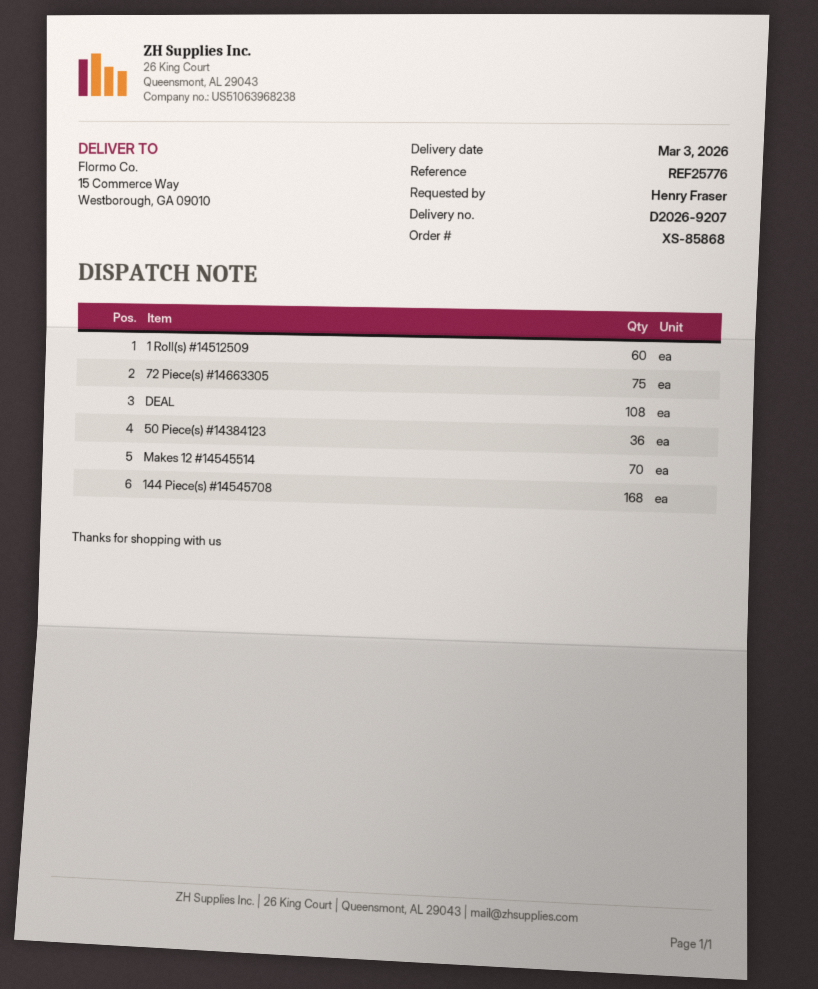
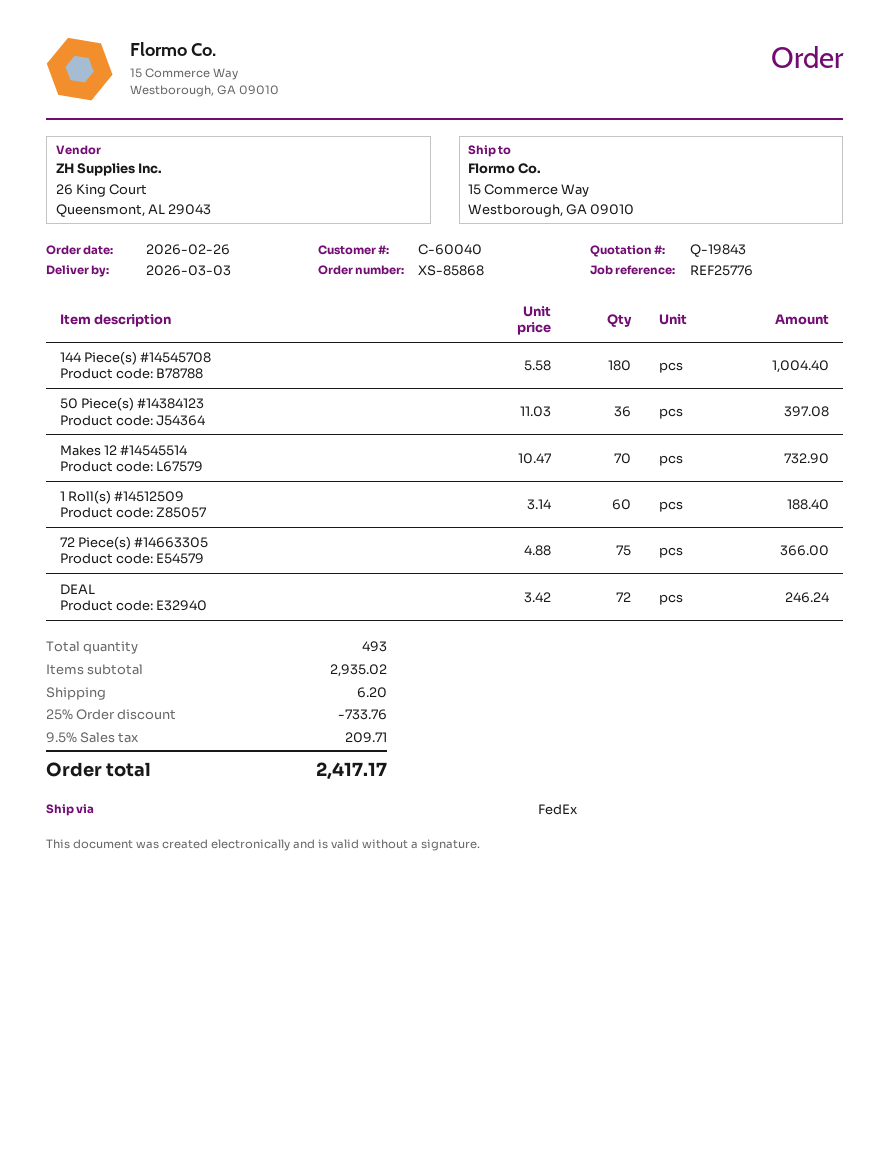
DEAL: 108 -> 72
144 Piece(s) #14545708: 168 -> 180

